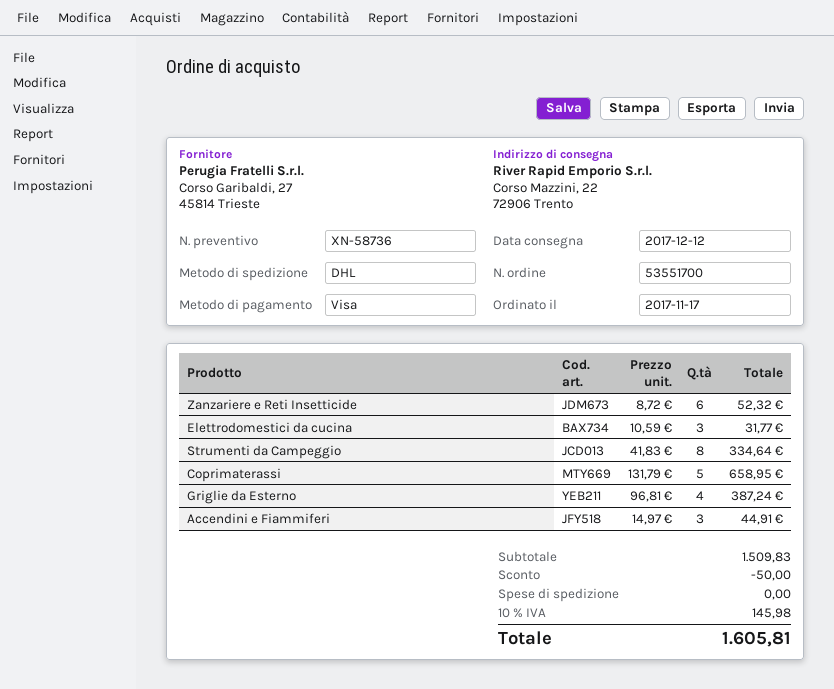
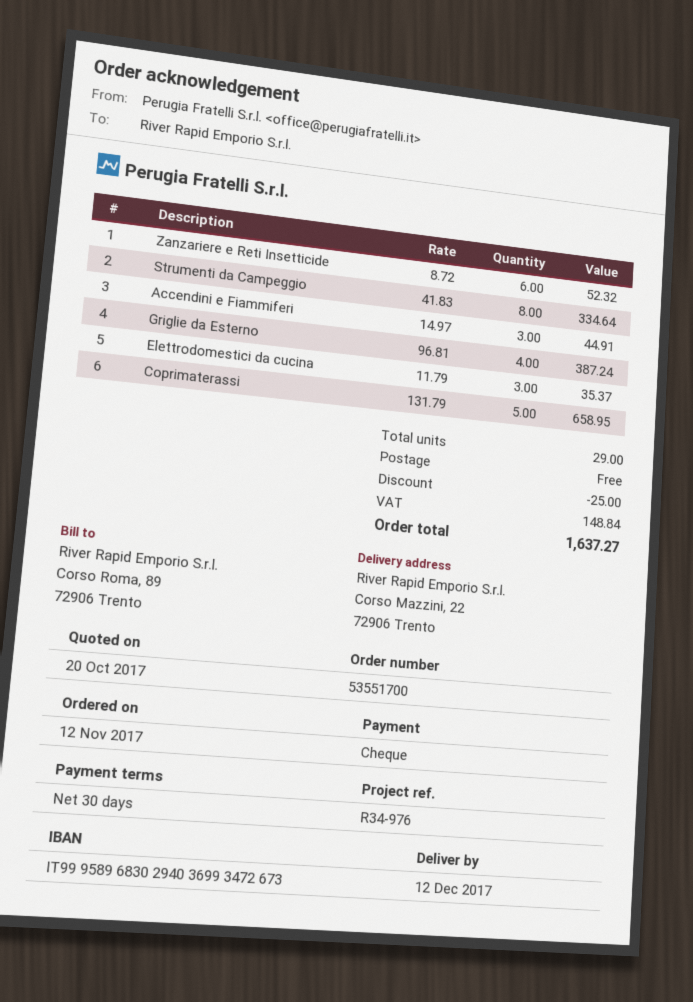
order date: 2017-11-17 -> 2017-11-12
payment method: Visa -> cheque
Elettrodomestici da cucina: 3 x 10.59 = 31.77 -> 3 x 11.79 = 35.37
discount: 50.00 -> 25.00
tax: 145.98 -> 148.84
total: 1605.81 -> 1637.27

